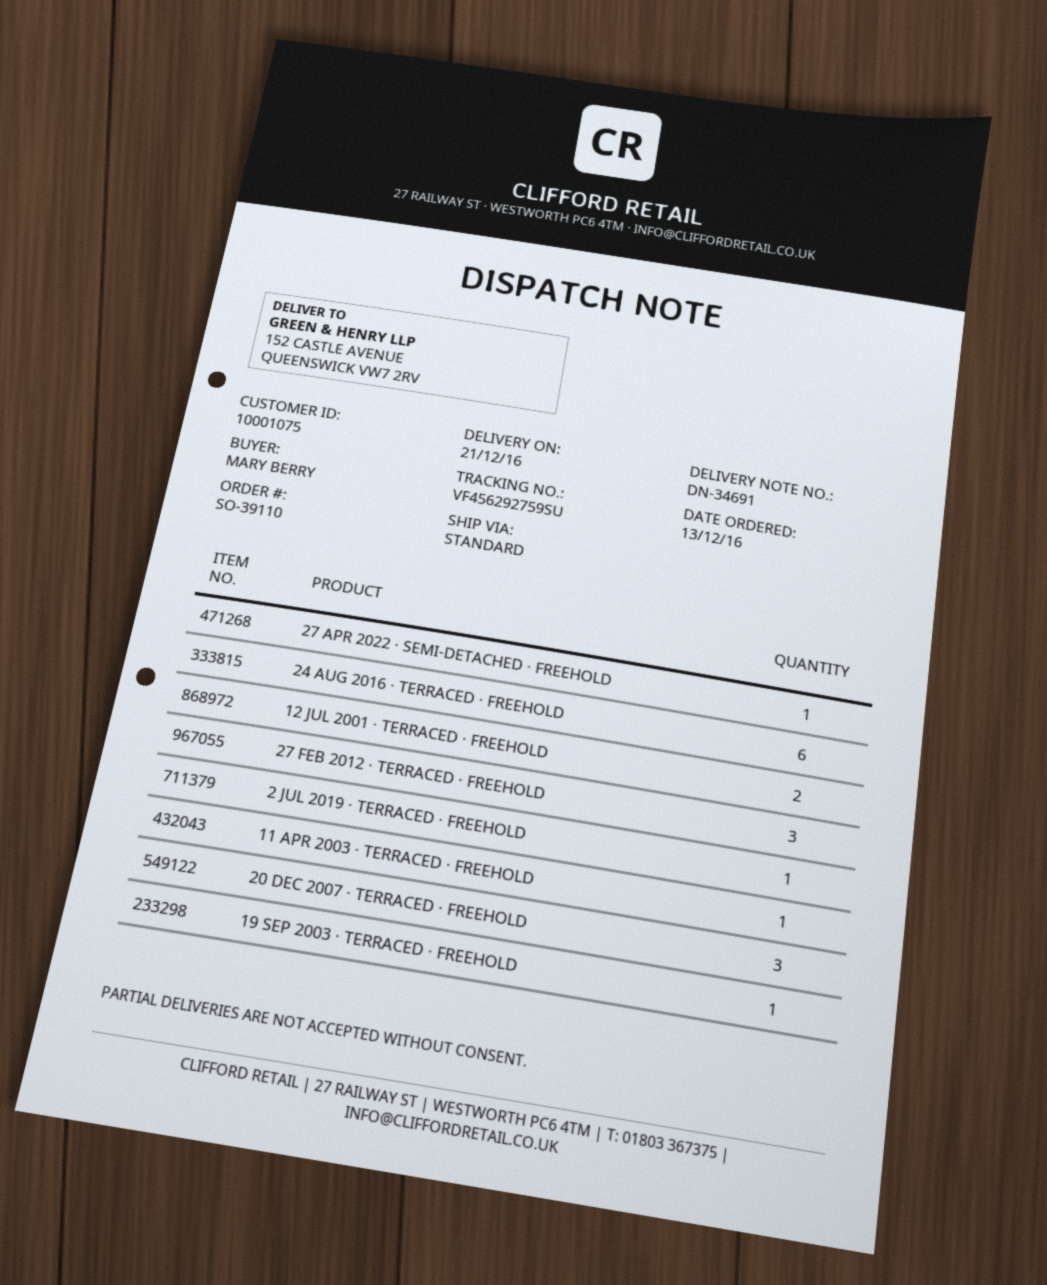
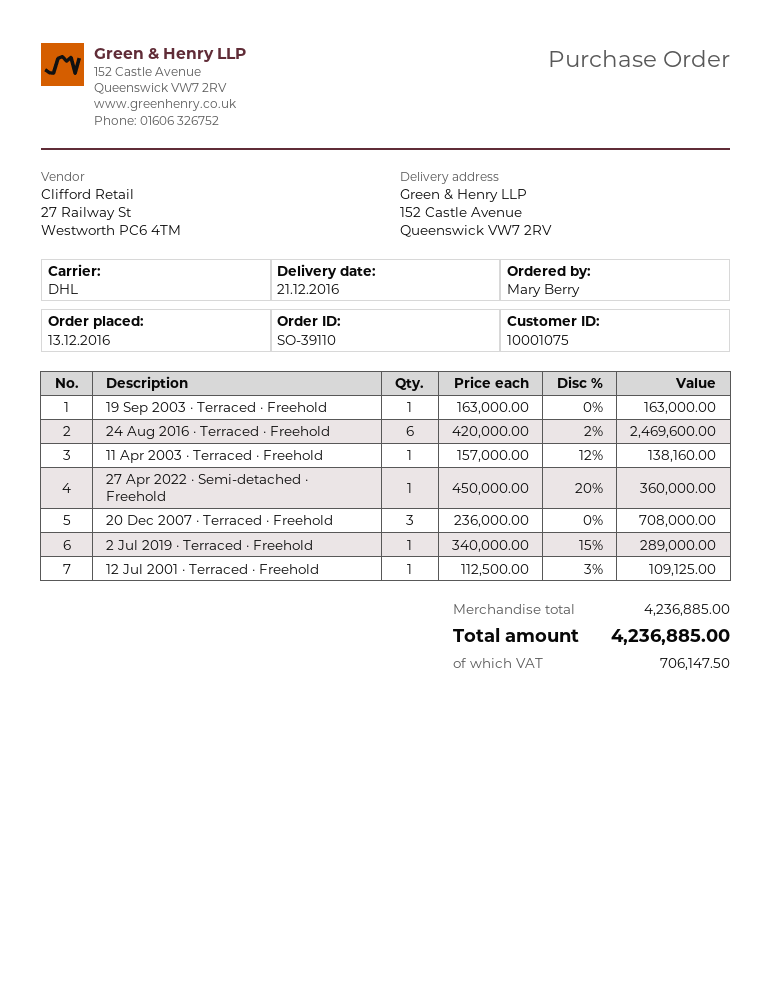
shipping method: standard -> DHL
12 JUL 2001 · TERRACED · FREEHOLD: 2 -> 1
27 FEB 2012 · TERRACED · FREEHOLD: 3 -> none

